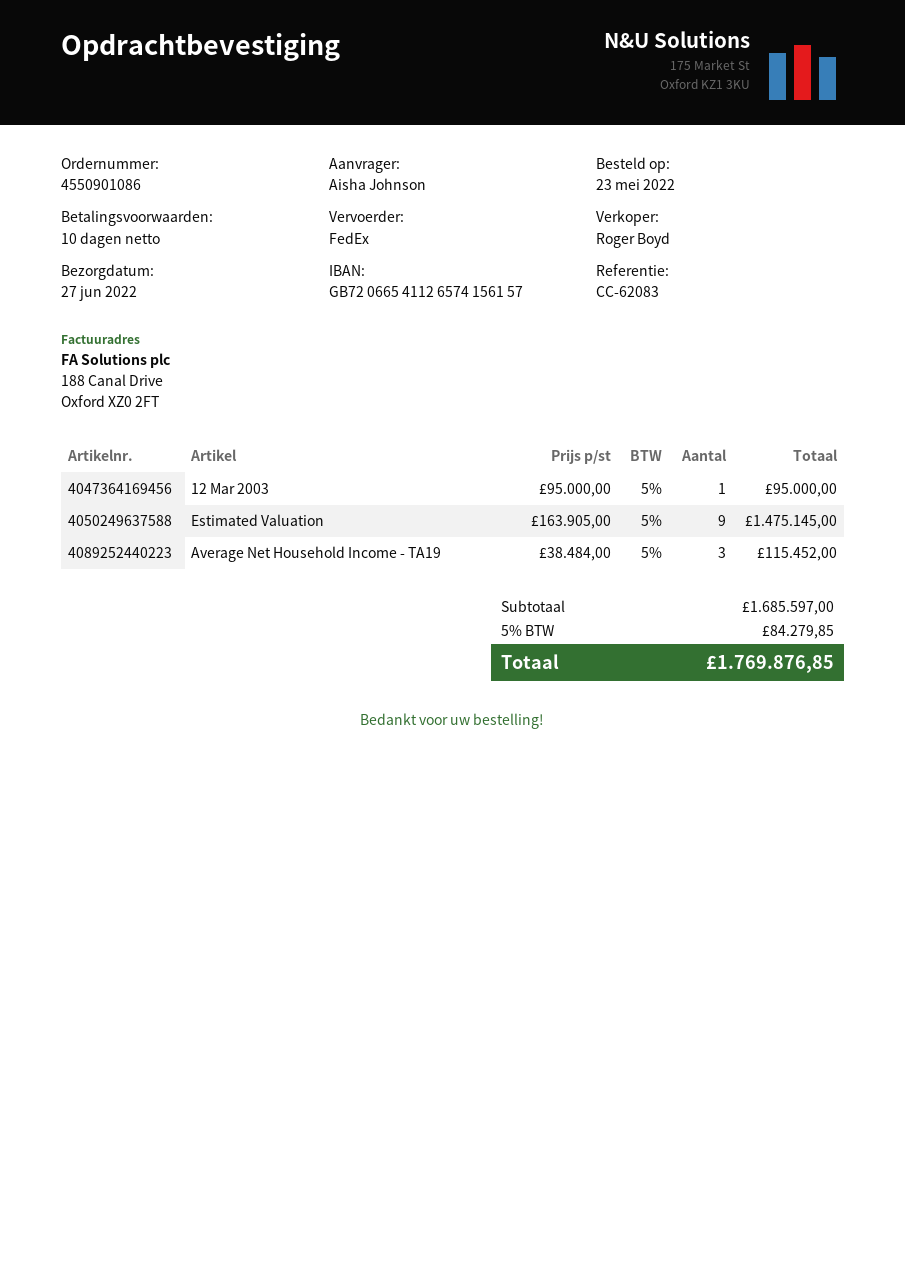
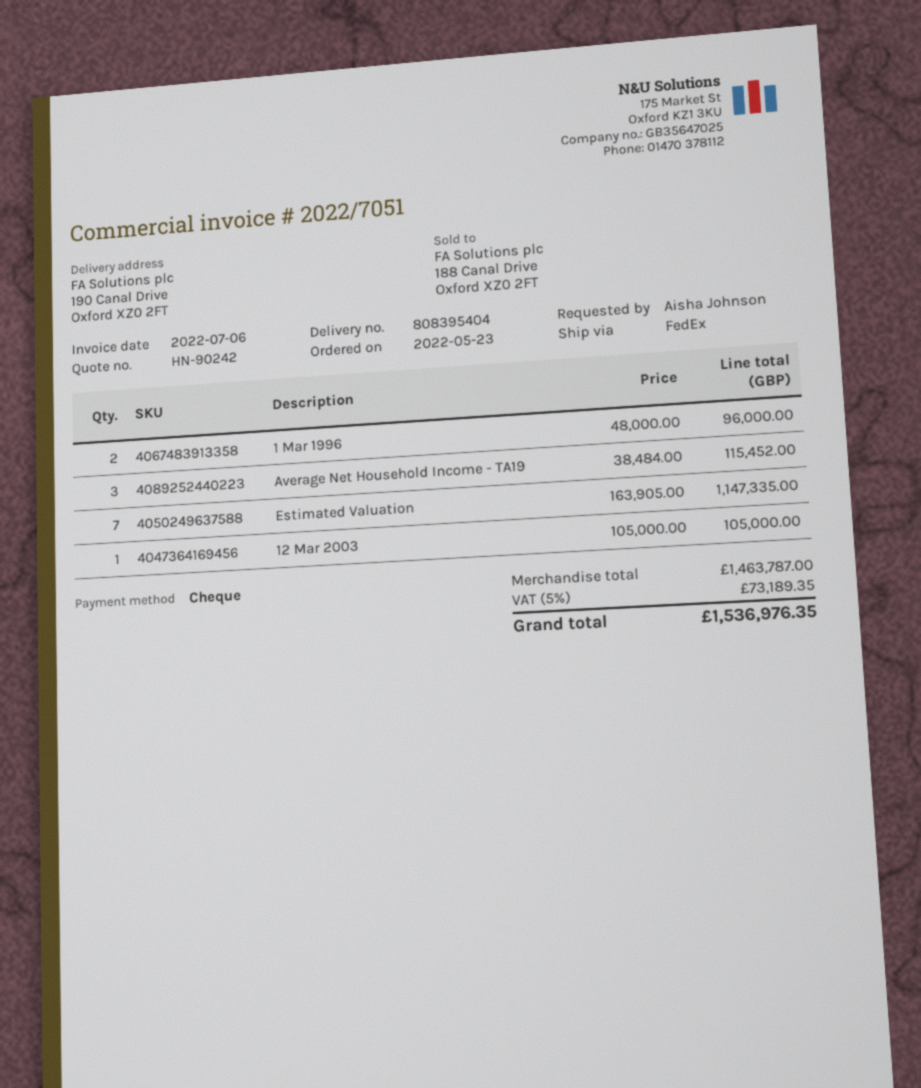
12 Mar 2003: 1 x 95000.00 = 95000.00 -> 1 x 105000.00 = 105000.00
Estimated Valuation: 9 x 163905.00 = 1475145.00 -> 7 x 163905.00 = 1147335.00
1 Mar 1996: none -> 2 x 48000.00 = 96000.00
subtotal: 1685597.00 -> 1463787.00
tax: 5% = 84279.85 -> 5% = 73189.35
total: 1769876.85 -> 1536976.35

